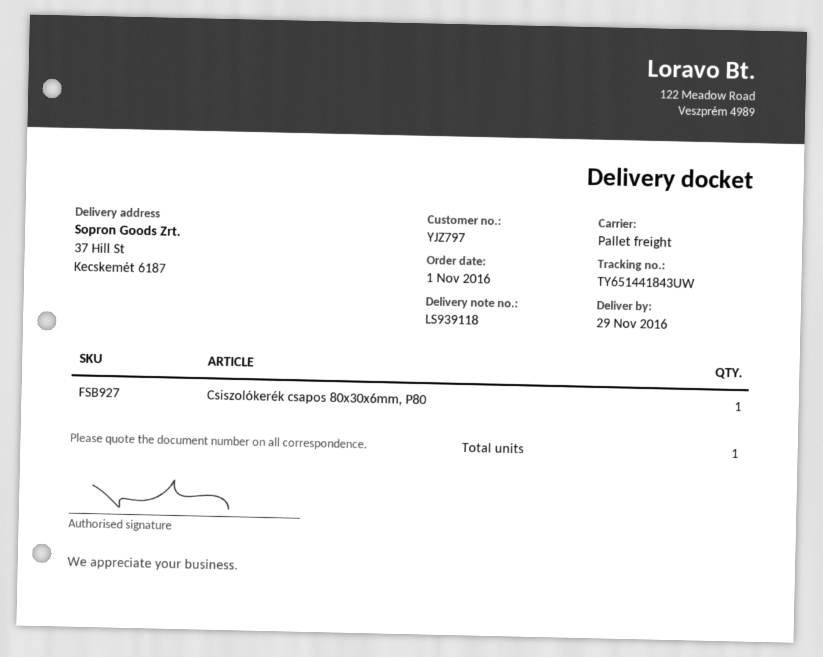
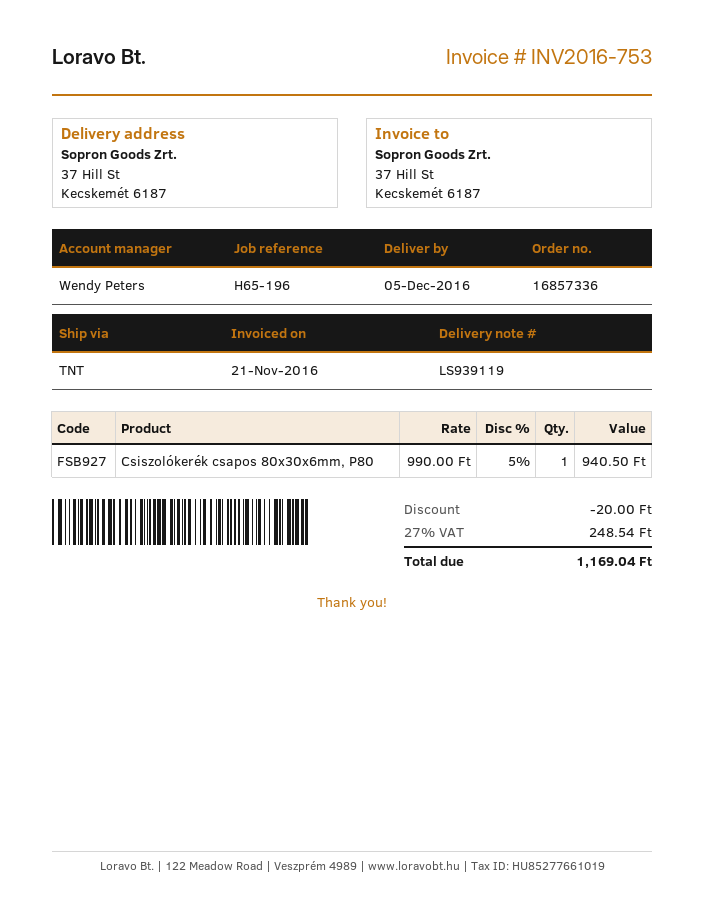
delivery note number: LS939118 -> LS939119
delivery date: 2016-11-29 -> 2016-12-05
shipping method: pallet freight -> TNT

